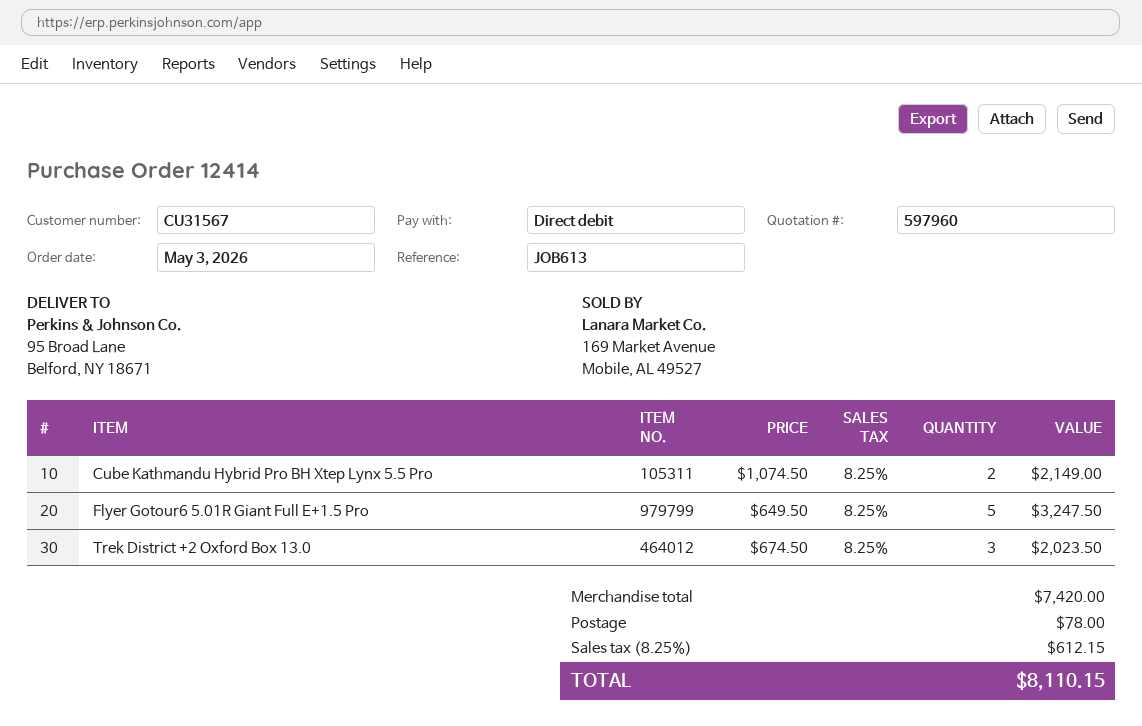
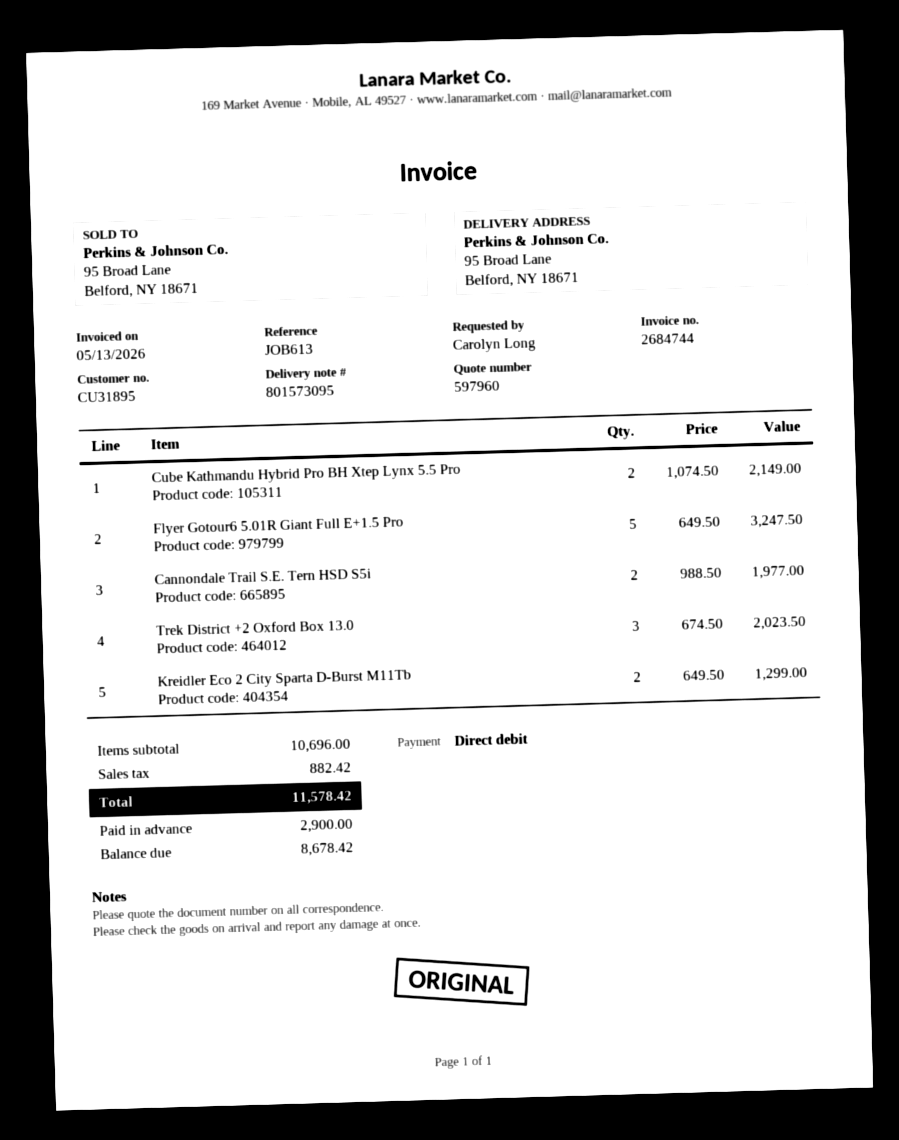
customer number: CU31567 -> CU31895
Cannondale Trail S.E. Tern HSD S5i: none -> 2 x 988.50 = 1977.00
Kreidler Eco 2 City Sparta D-Burst M11Tb: none -> 2 x 649.50 = 1299.00
subtotal: 7420.00 -> 10696.00
shipping: 78.00 -> none
tax: 612.15 -> 882.42
total: 8110.15 -> 11578.42

